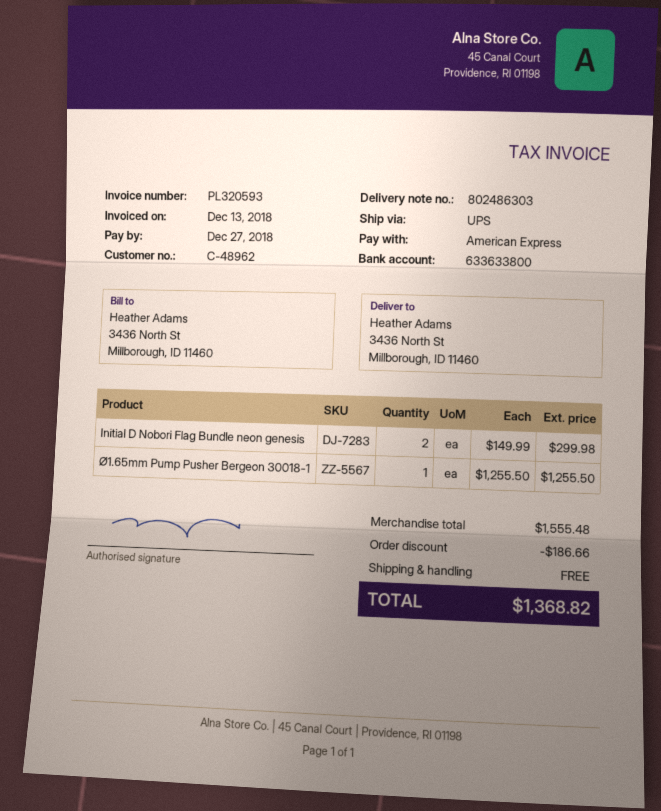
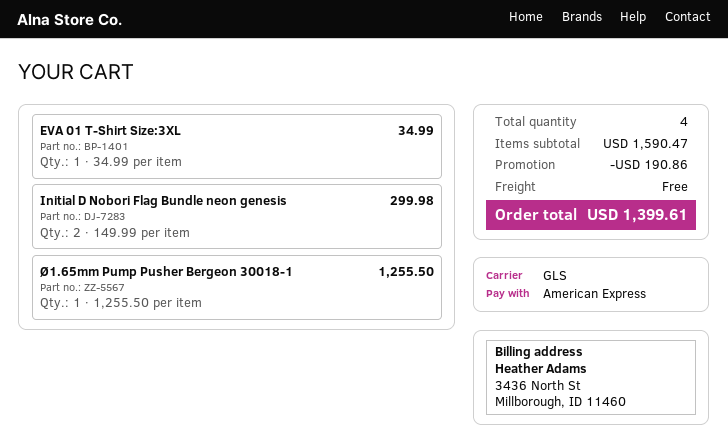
shipping method: UPS -> GLS
EVA 01 T-Shirt Size:3XL: none -> 1 x 34.99 = 34.99
subtotal: 1555.48 -> 1590.47
discount: 186.66 -> 190.86
total: 1368.82 -> 1399.61

